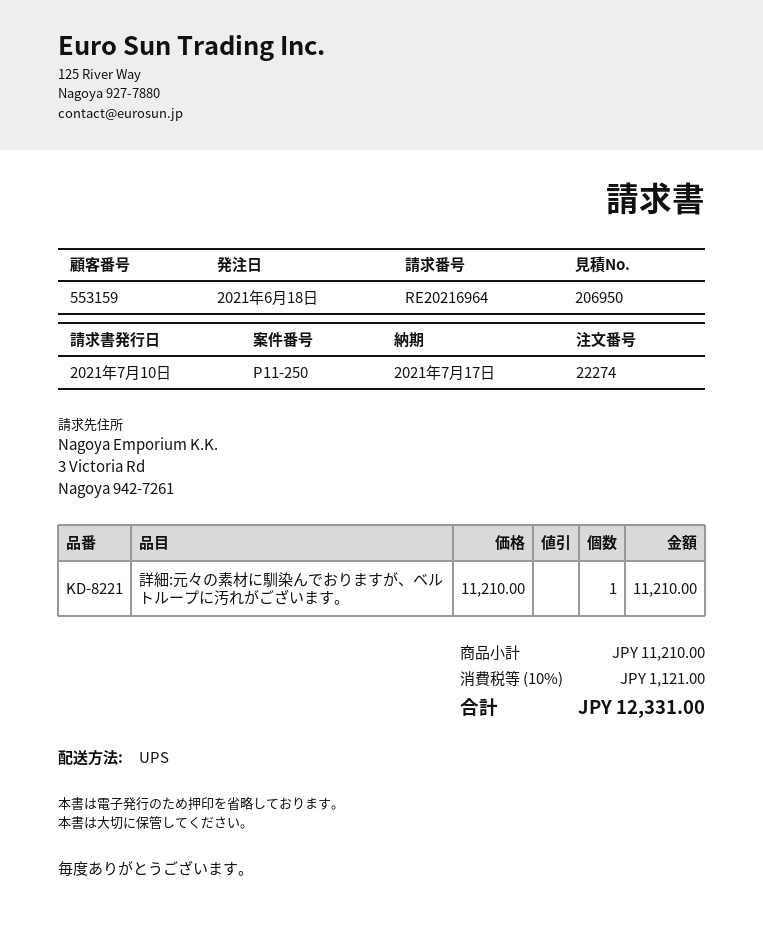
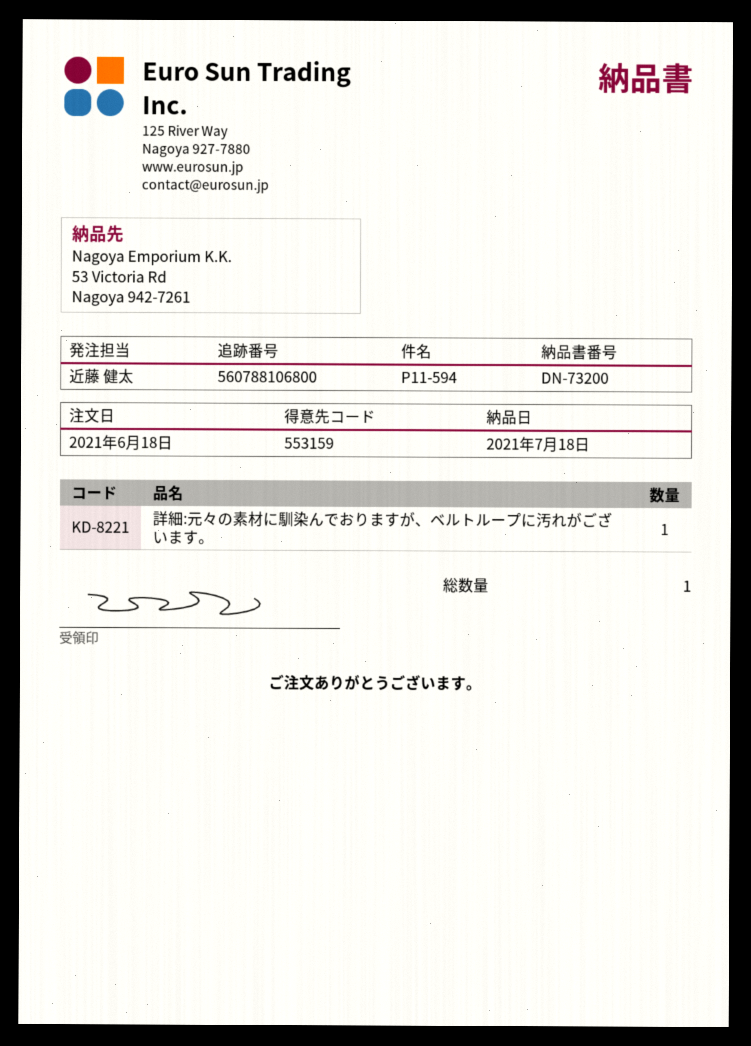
delivery date: 2021-07-17 -> 2021-07-18
reference: P11-250 -> P11-594

